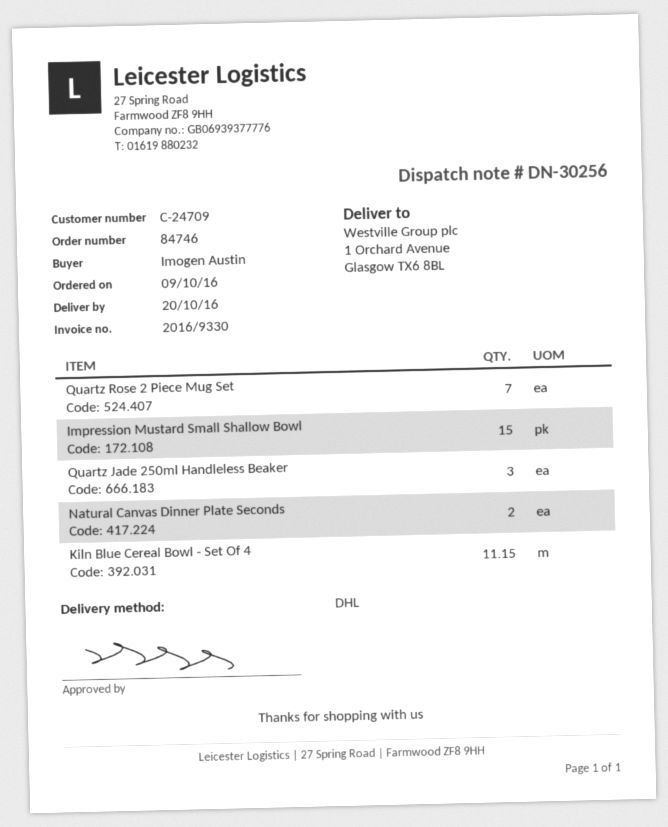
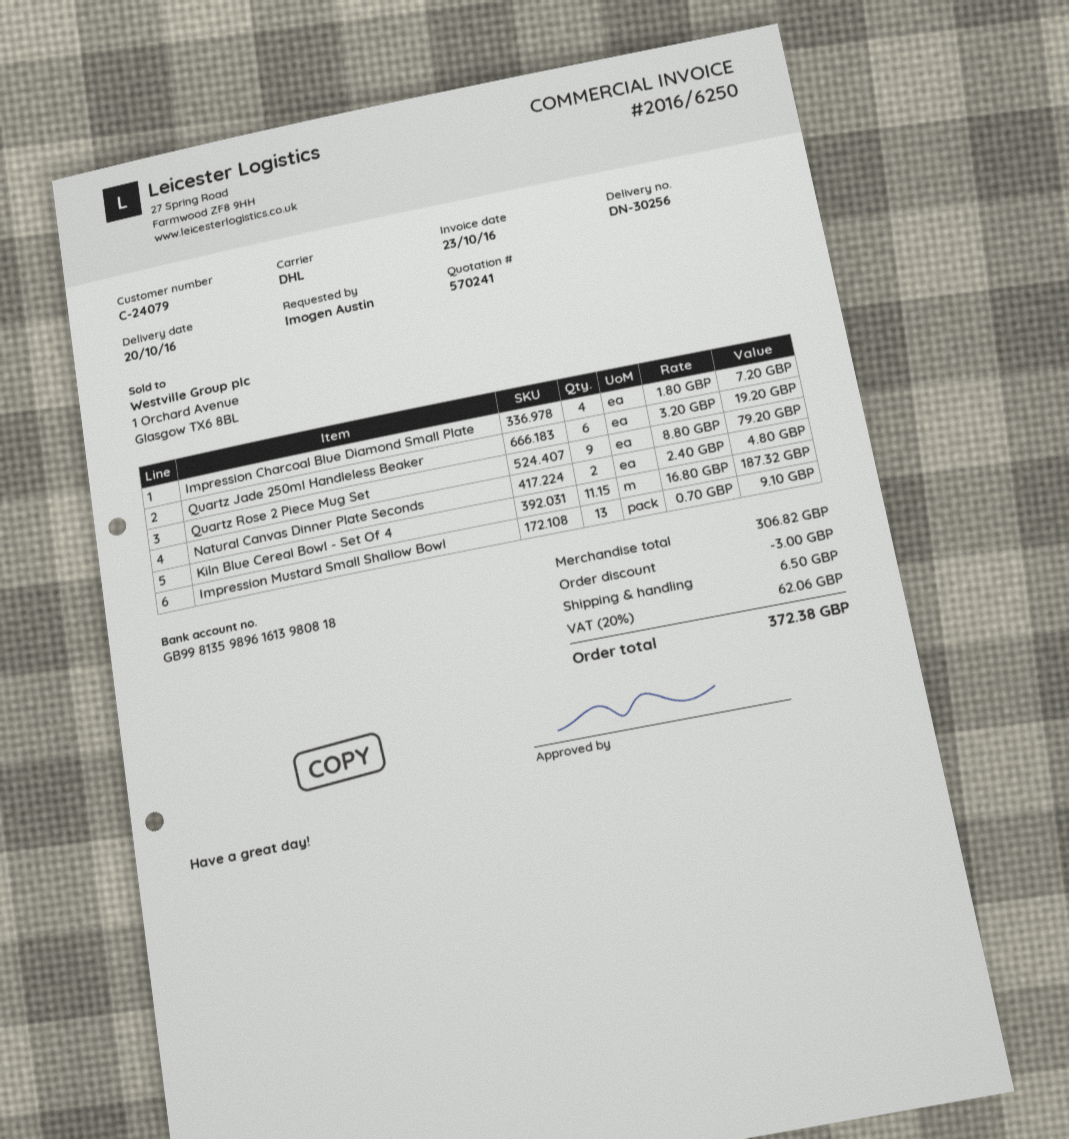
invoice number: 2016/9330 -> 2016/6250
customer number: C-24709 -> C-24079
Quartz Rose 2 Piece Mug Set: 7 -> 9
Impression Mustard Small Shallow Bowl: 15 -> 13
Quartz Jade 250ml Handleless Beaker: 3 -> 6
Impression Charcoal Blue Diamond Small Plate: none -> 4

